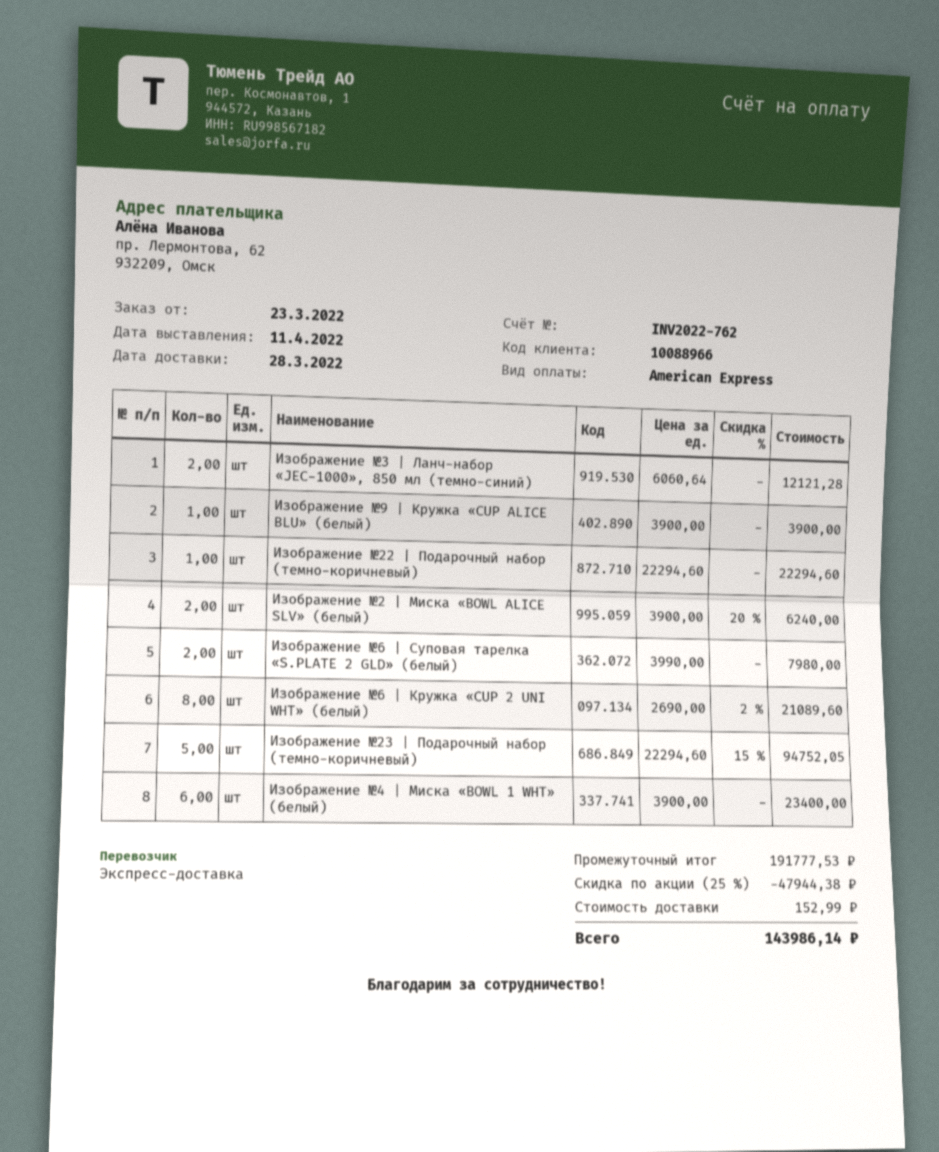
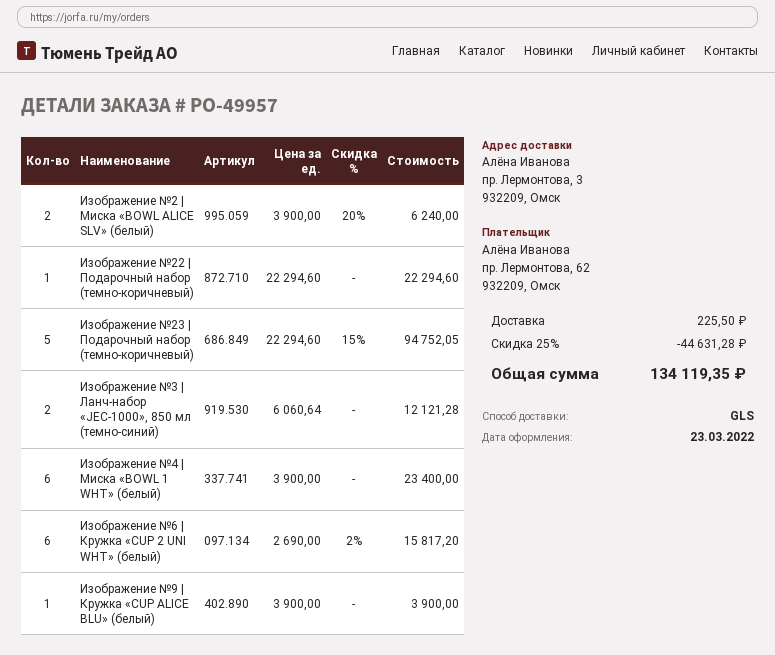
shipping method: express -> GLS
Изображение №6 | Суповая тарелка «S.PLATE 2 GLD» (белый): 2 x 3990.00 = 7980.00 -> none
Изображение №6 | Кружка «CUP 2 UNI WHT» (белый): 8 x 2690.00 - 2% = 21089.60 -> 6 x 2690.00 - 2% = 15817.20
discount: 25% = 47944.38 -> 25% = 44631.28
shipping: 152.99 -> 225.50
total: 143986.14 -> 134119.35

